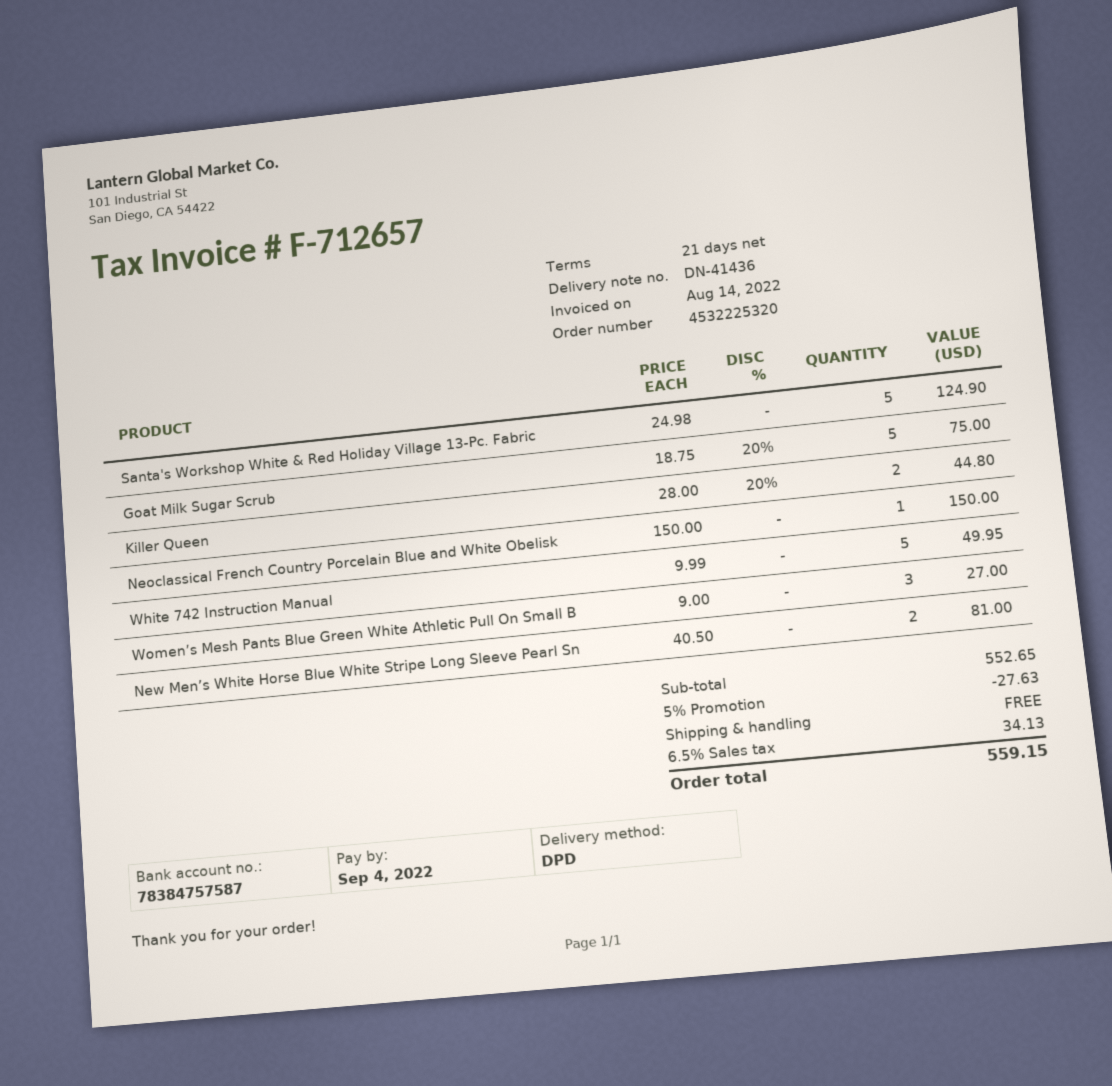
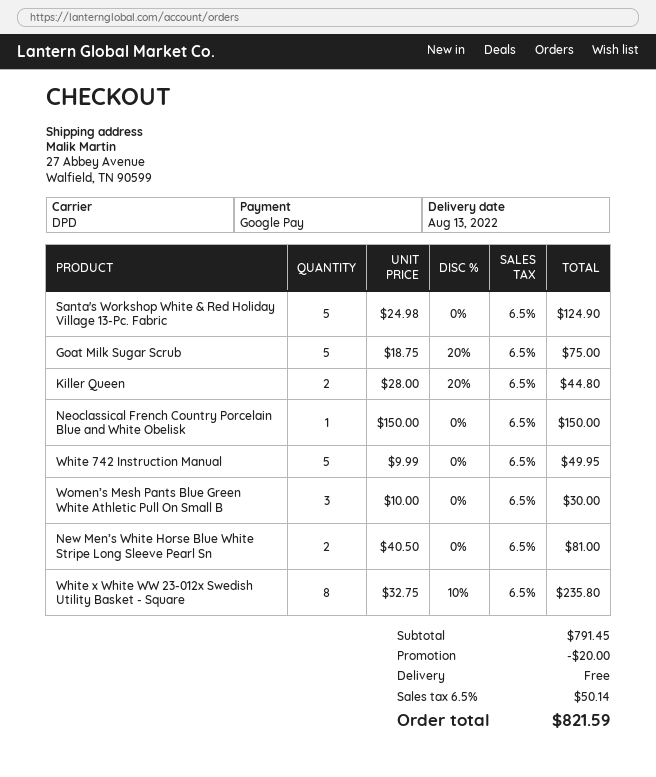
Women’s Mesh Pants Blue Green White Athletic Pull On Small B: 3 x 9.00 = 27.00 -> 3 x 10.00 = 30.00
White x White WW 23-012x Swedish Utility Basket - Square: none -> 8 x 32.75 - 10% = 235.80
subtotal: 552.65 -> 791.45
discount: 27.63 -> 20.00
tax: 6.5% = 34.13 -> 6.5% = 50.14
total: 559.15 -> 821.59

